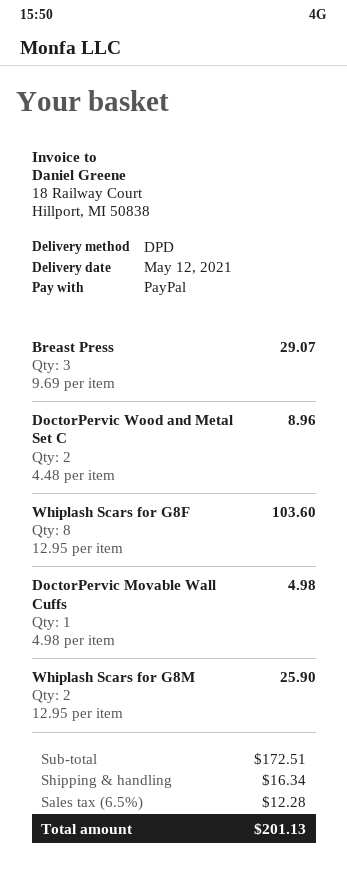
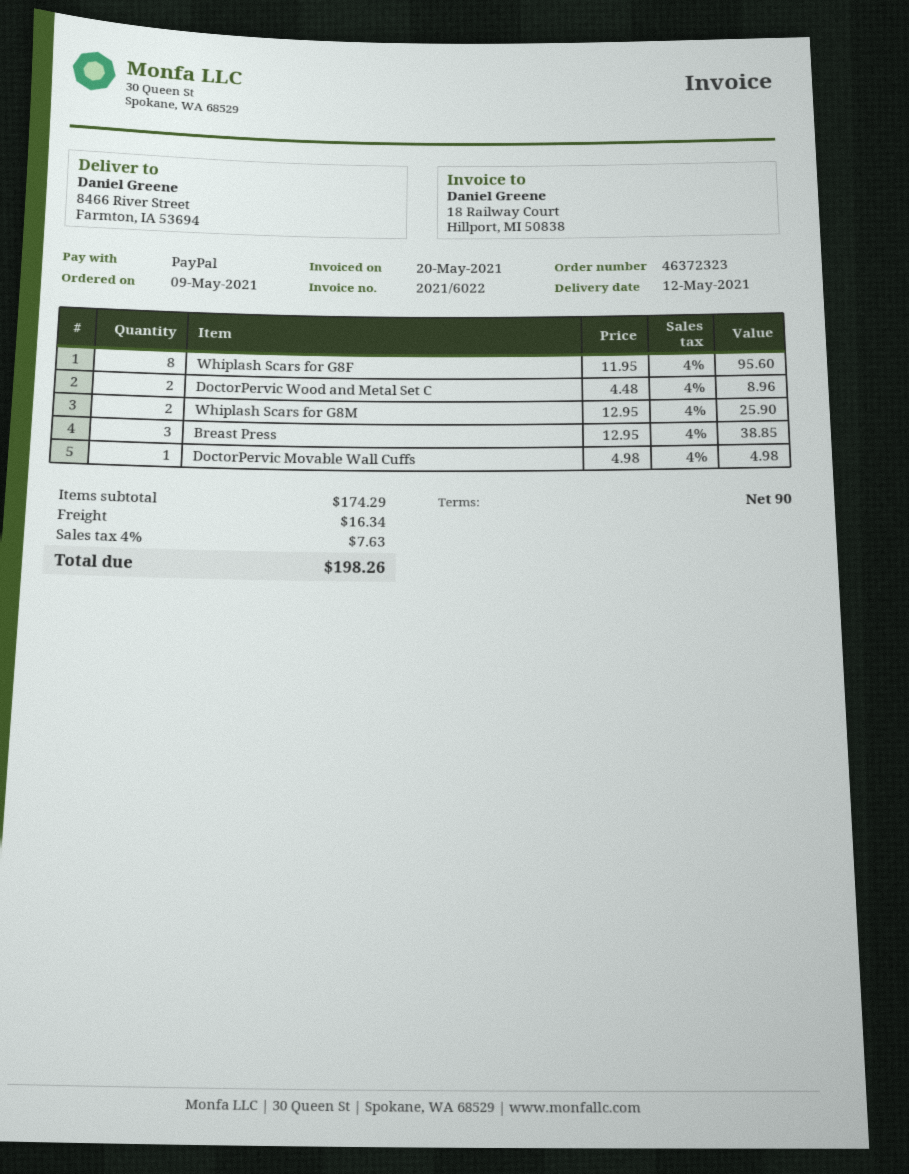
Breast Press: 3 x 9.69 = 29.07 -> 3 x 12.95 = 38.85
Whiplash Scars for G8F: 8 x 12.95 = 103.60 -> 8 x 11.95 = 95.60
subtotal: 172.51 -> 174.29
tax: 6.5% = 12.28 -> 4% = 7.63
total: 201.13 -> 198.26

